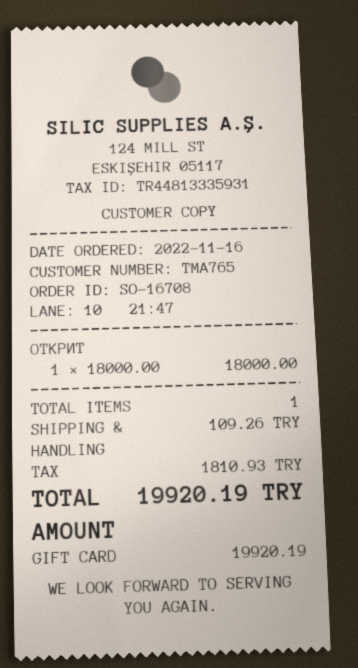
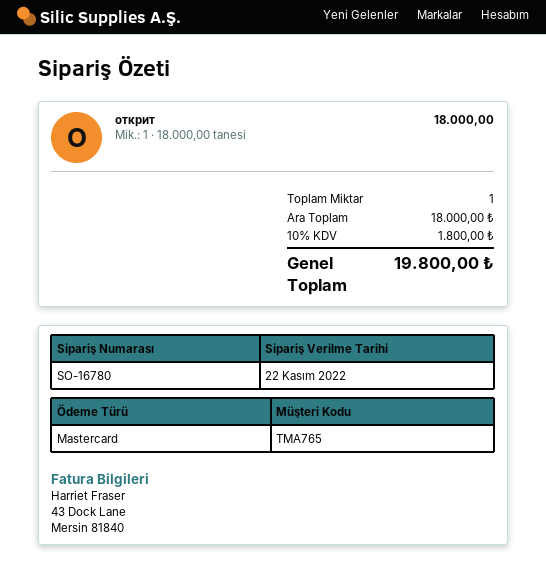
order number: SO-16708 -> SO-16780
order date: 2022-11-16 -> 2022-11-22
payment method: gift card -> Mastercard
shipping: 109.26 -> none
tax: 1810.93 -> 1800.00
total: 19920.19 -> 19800.00

